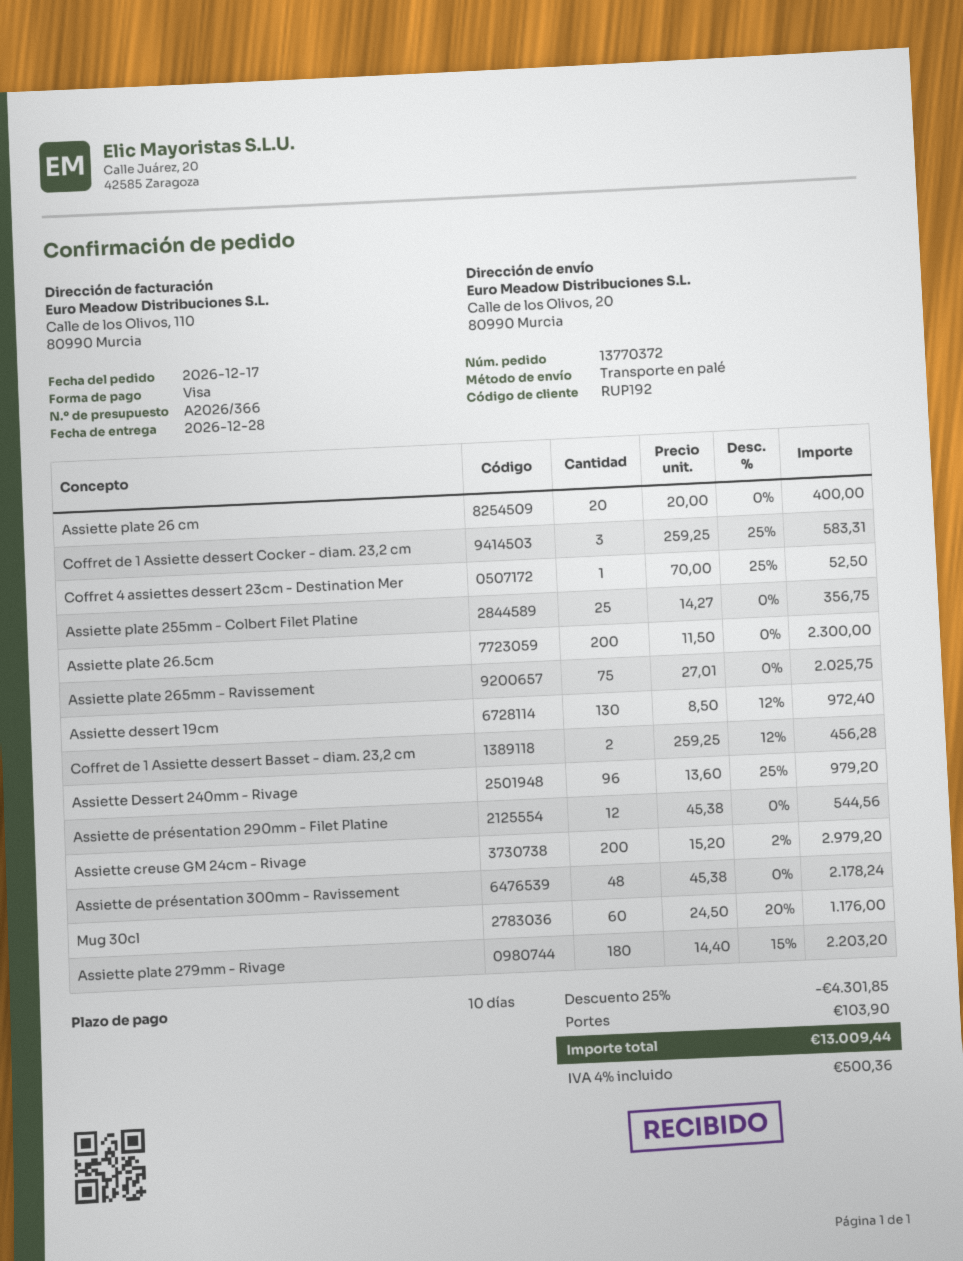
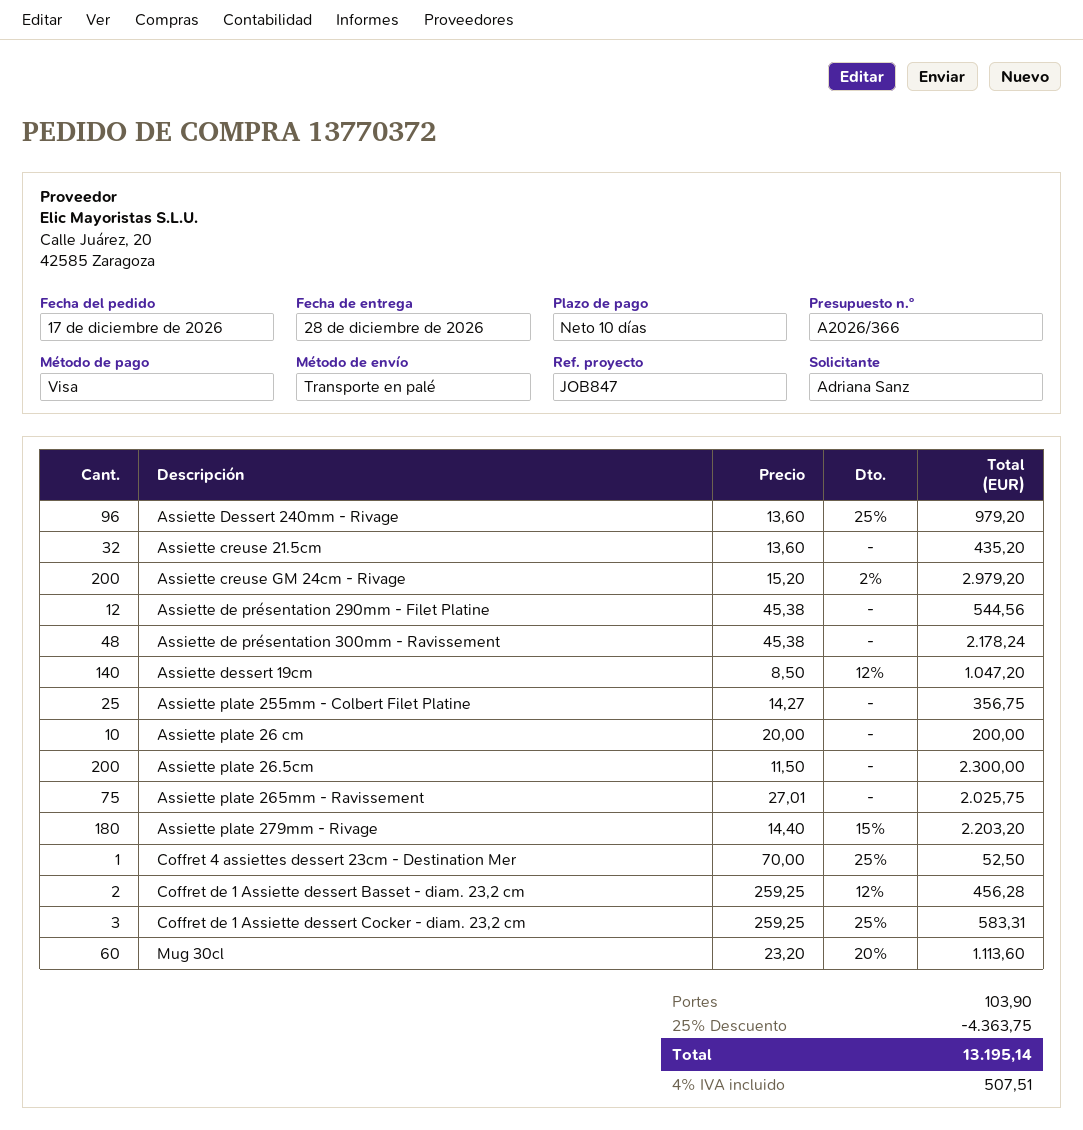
Assiette plate 26 cm: 20 x 20.00 = 400.00 -> 10 x 20.00 = 200.00
Assiette dessert 19cm: 130 x 8.50 - 12% = 972.40 -> 140 x 8.50 - 12% = 1047.20
Mug 30cl: 60 x 24.50 - 20% = 1176.00 -> 60 x 23.20 - 20% = 1113.60
Assiette creuse 21.5cm: none -> 32 x 13.60 = 435.20
discount: 25% = 4301.85 -> 25% = 4363.75
tax: 4% = 500.36 -> 4% = 507.51
total: 13009.44 -> 13195.14

